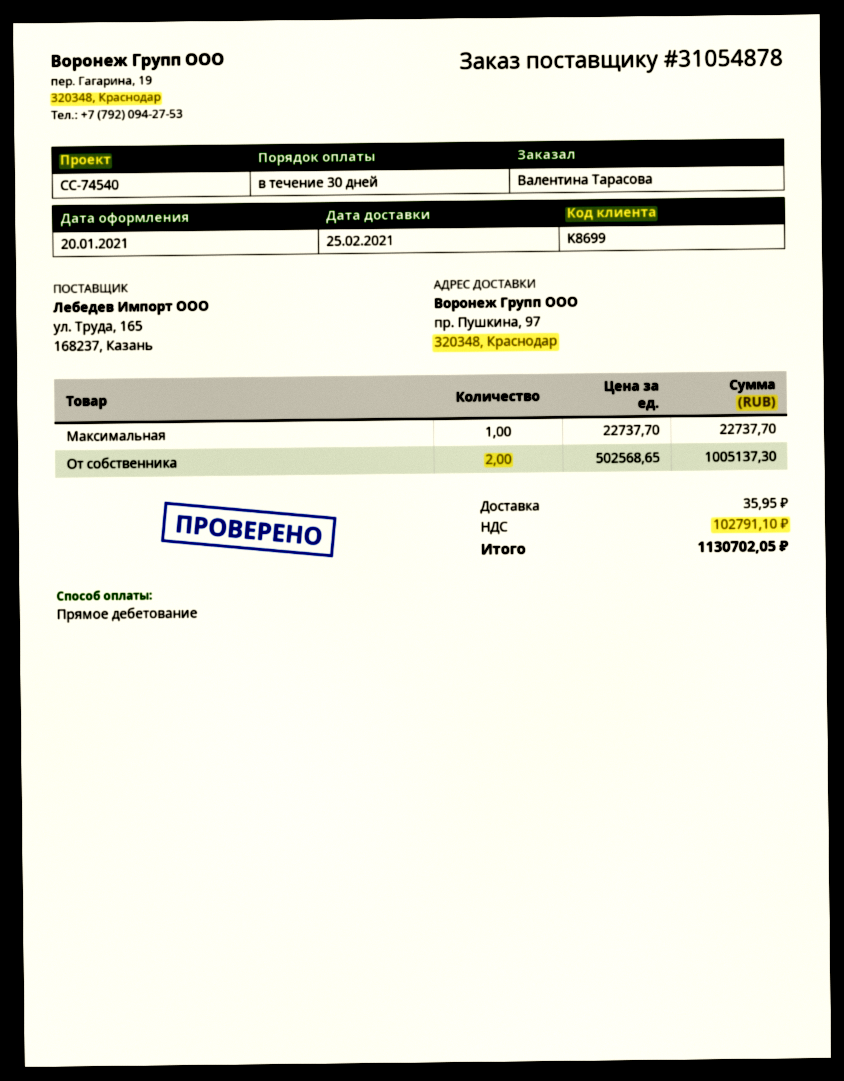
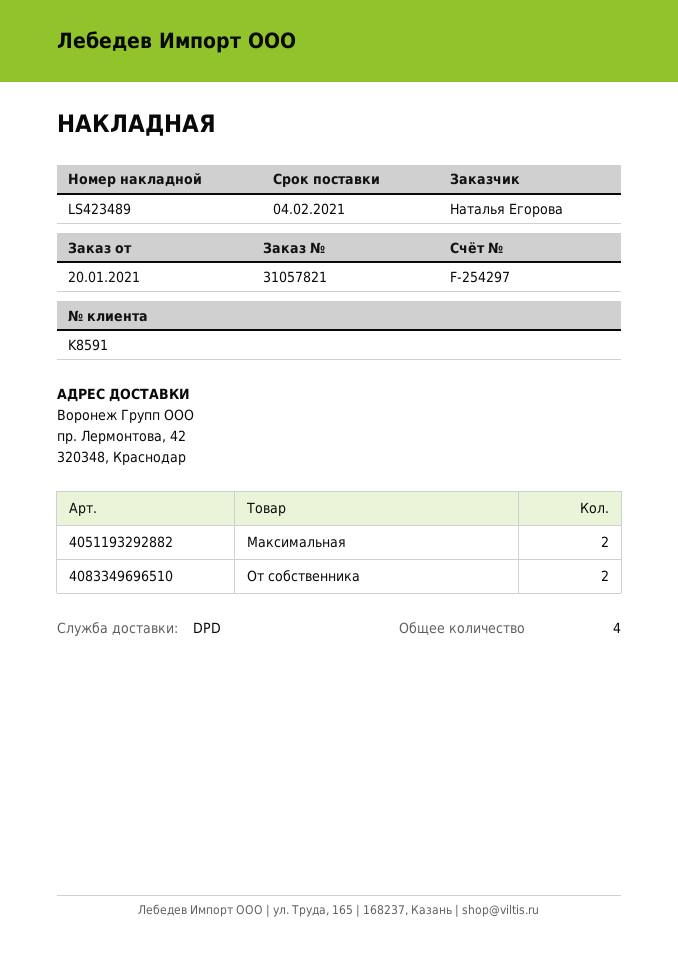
order number: 31054878 -> 31057821
delivery date: 2021-02-25 -> 2021-02-04
customer number: K8699 -> K8591
ordered by: Валентина Тарасова -> Наталья Егорова
ship to: пр. Пушкина, 97, 320348, Краснодар -> пр. Лермонтова, 42, 320348, Краснодар
Максимальная: 1 -> 2

